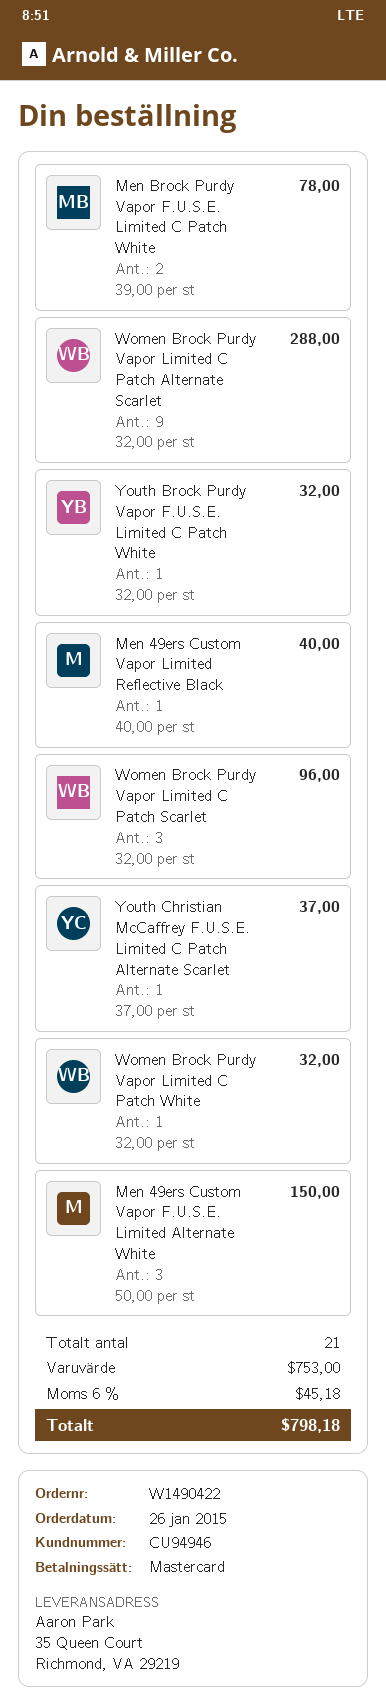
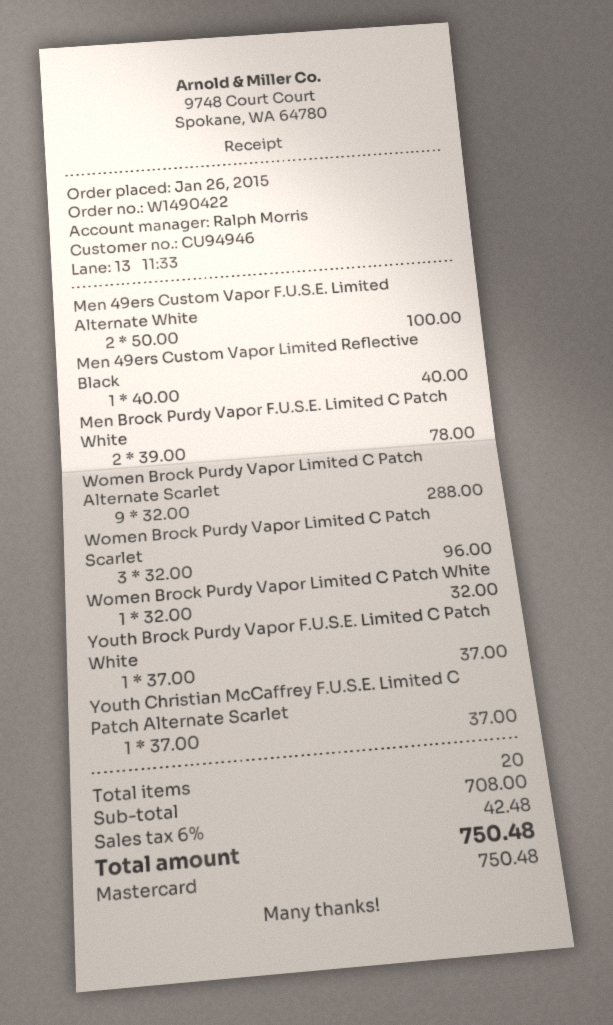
Youth Brock Purdy Vapor F.U.S.E. Limited C Patch White: 1 x 32.00 = 32.00 -> 1 x 37.00 = 37.00
Men 49ers Custom Vapor F.U.S.E. Limited Alternate White: 3 x 50.00 = 150.00 -> 2 x 50.00 = 100.00
total quantity: 21 -> 20
subtotal: 753.00 -> 708.00
tax: 6% = 45.18 -> 6% = 42.48
total: 798.18 -> 750.48

